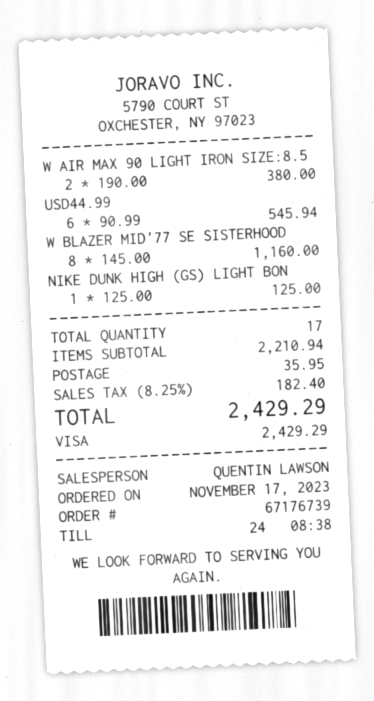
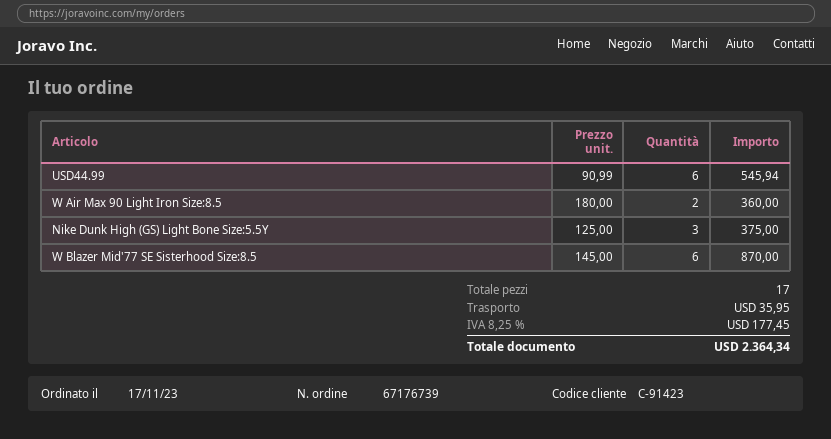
W AIR MAX 90 LIGHT IRON SIZE:8.5: 2 x 190.00 = 380.00 -> 2 x 180.00 = 360.00
W BLAZER MID'77 SE SISTERHOOD: 8 x 145.00 = 1160.00 -> 6 x 145.00 = 870.00
NIKE DUNK HIGH (GS) LIGHT BON: 1 x 125.00 = 125.00 -> 3 x 125.00 = 375.00
tax: 8.25% = 182.40 -> 8.25% = 177.45
total: 2429.29 -> 2364.34

